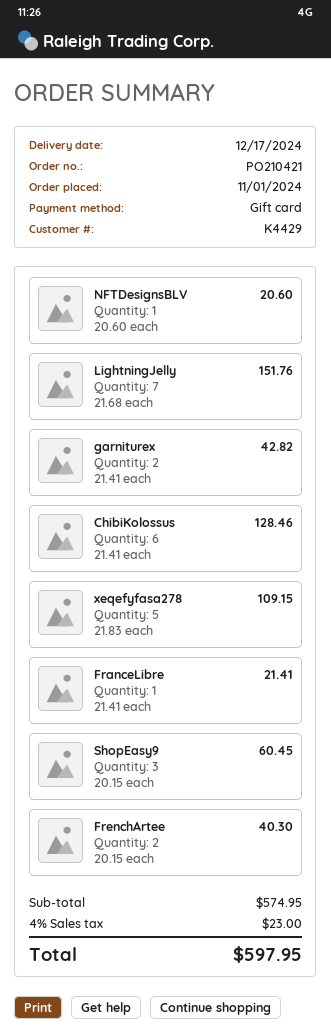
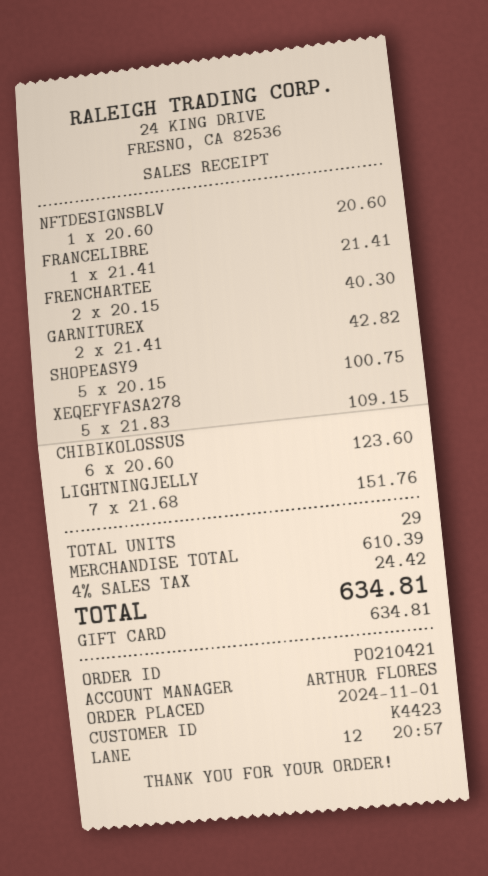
customer number: K4429 -> K4423
ChibiKolossus: 6 x 21.41 = 128.46 -> 6 x 20.60 = 123.60
ShopEasy9: 3 x 20.15 = 60.45 -> 5 x 20.15 = 100.75
subtotal: 574.95 -> 610.39
tax: 4% = 23.00 -> 4% = 24.42
total: 597.95 -> 634.81

